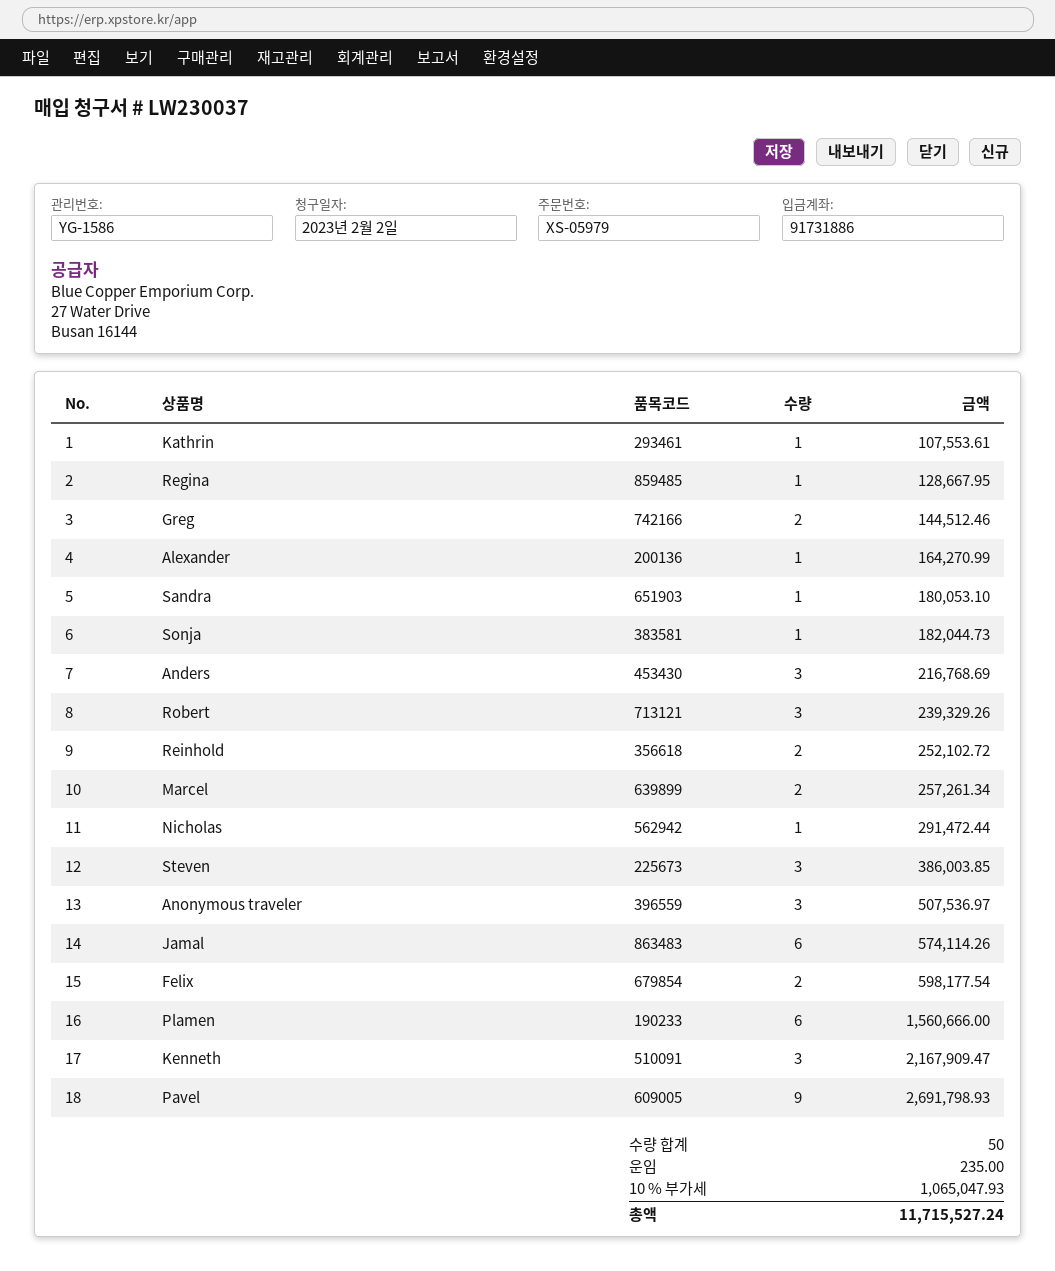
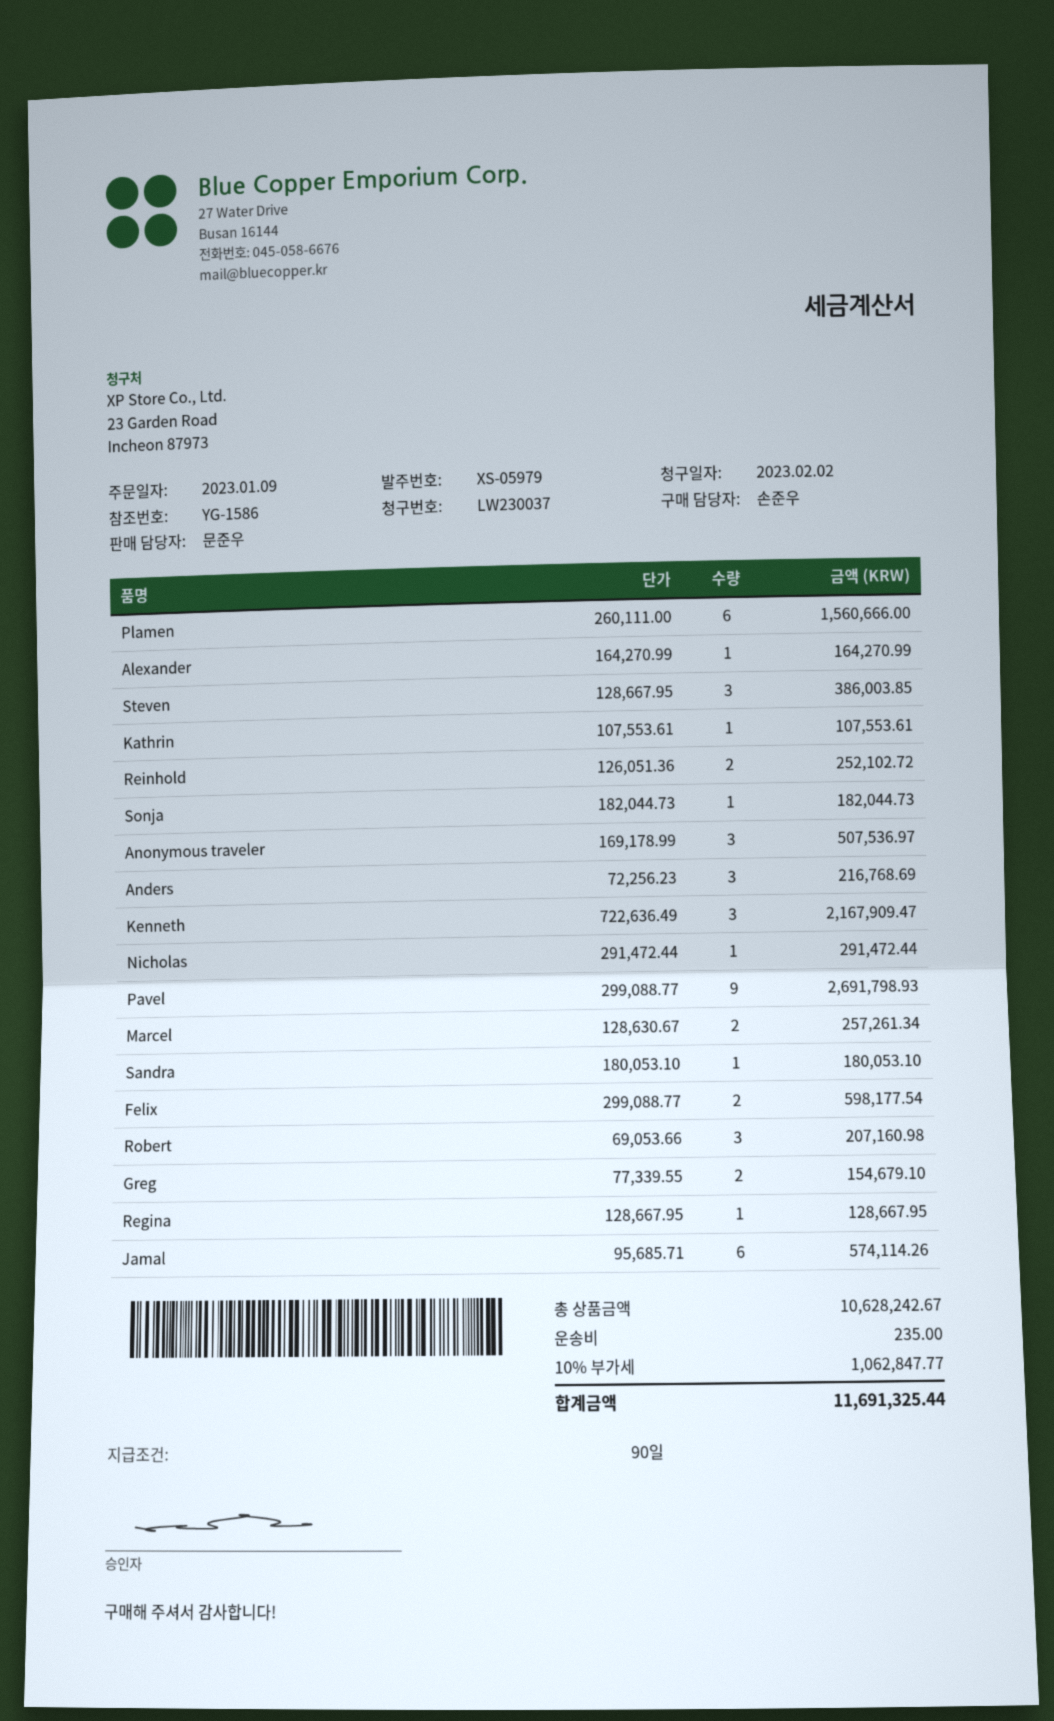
Greg: 2 for 144512.46 -> 2 for 154679.10
Robert: 3 for 239329.26 -> 3 for 207160.98
tax: 10% = 1065047.93 -> 10% = 1062847.77
total: 11715527.24 -> 11691325.44

